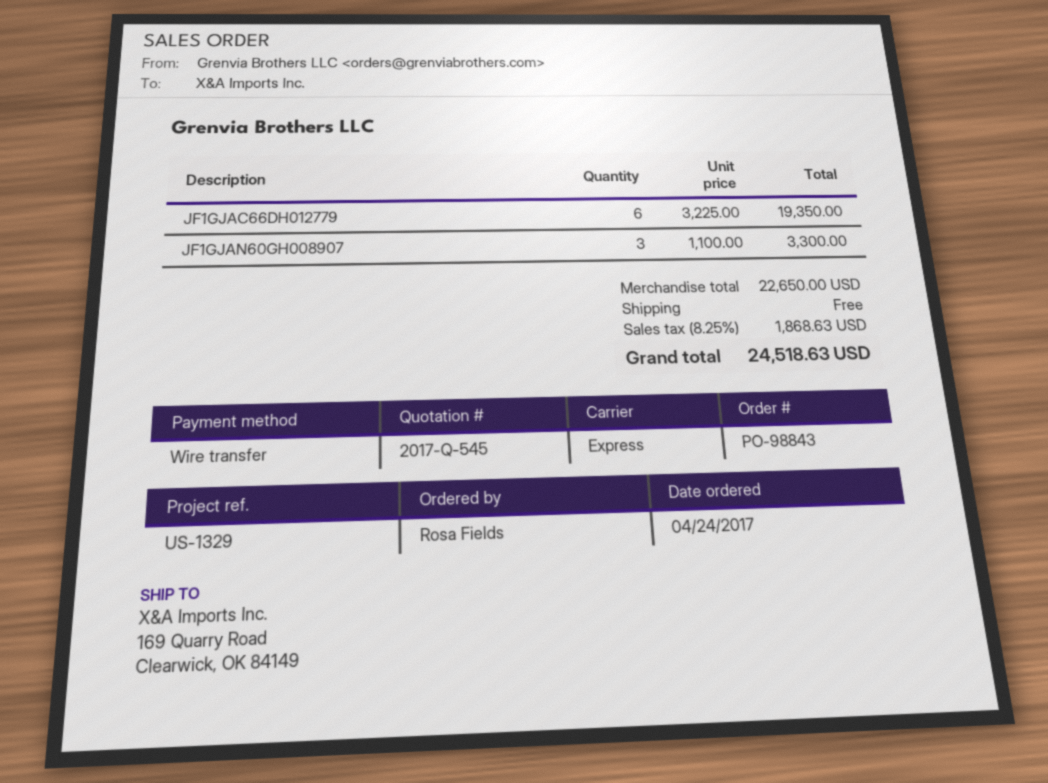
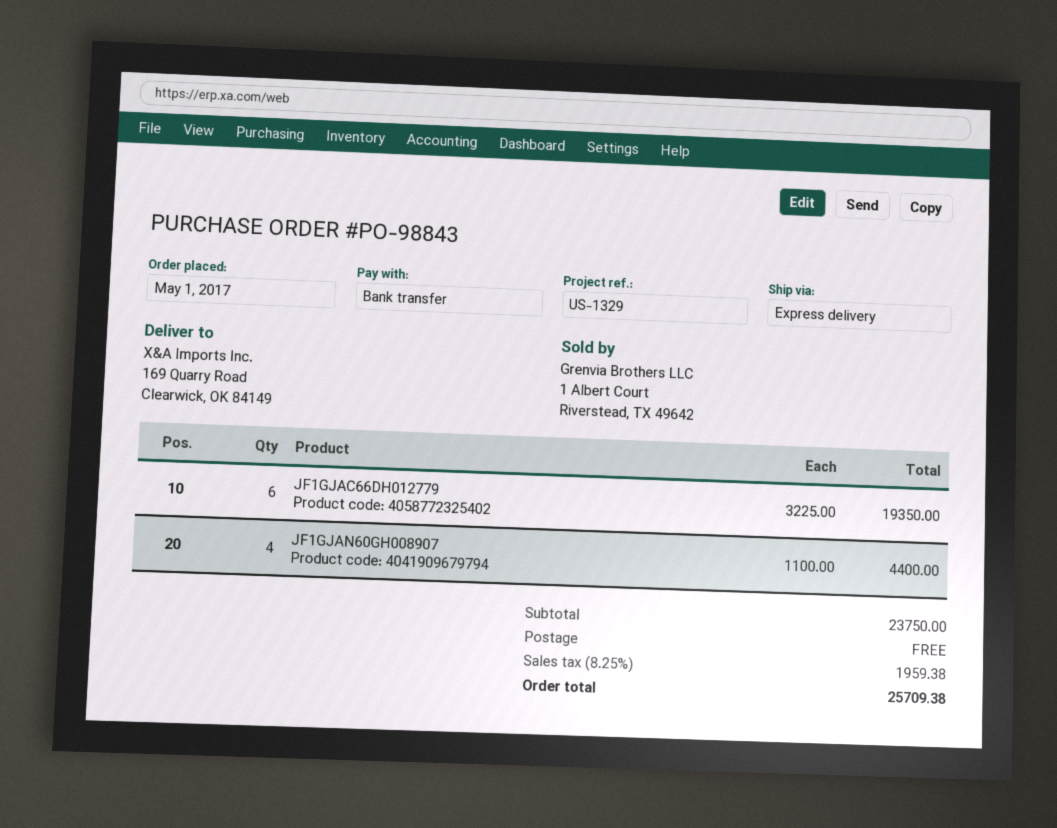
order date: 2017-04-24 -> 2017-05-01
JF1GJAN60GH008907: 3 x 1100.00 = 3300.00 -> 4 x 1100.00 = 4400.00
subtotal: 22650.00 -> 23750.00
tax: 8.25% = 1868.63 -> 8.25% = 1959.38
total: 24518.63 -> 25709.38

